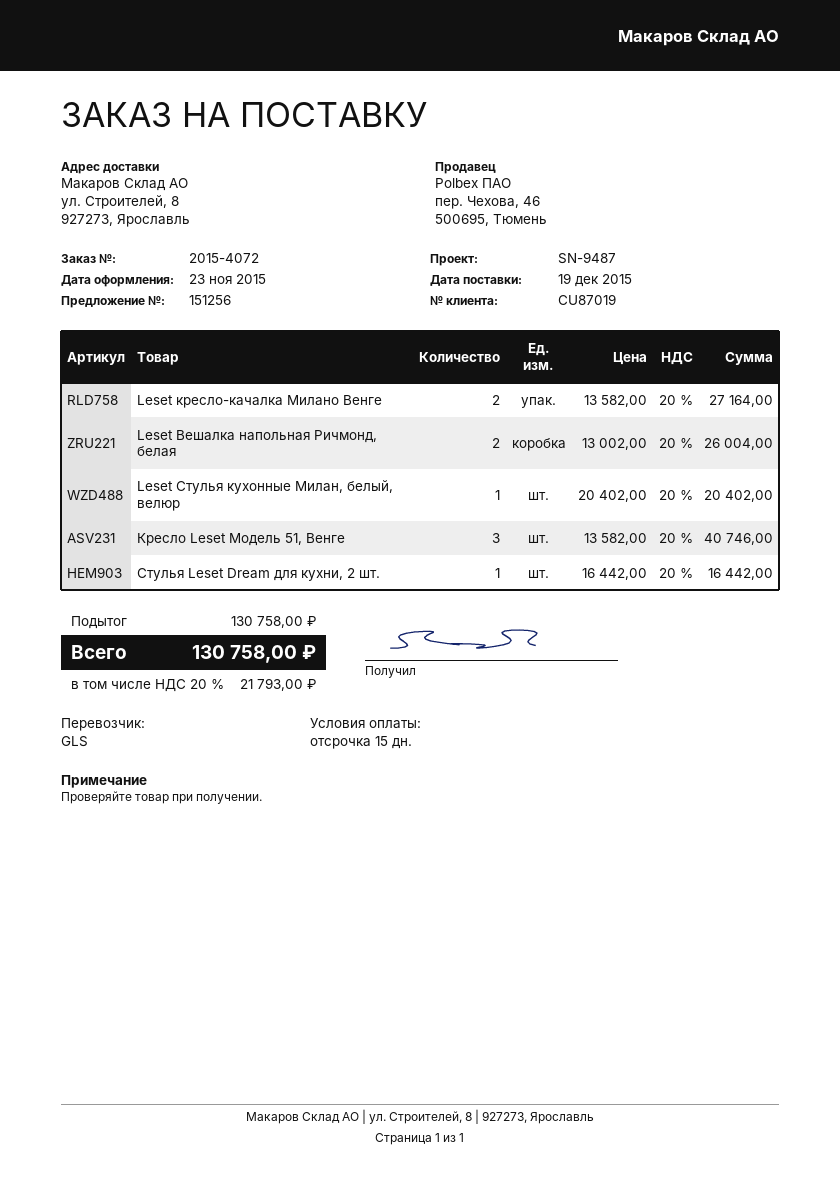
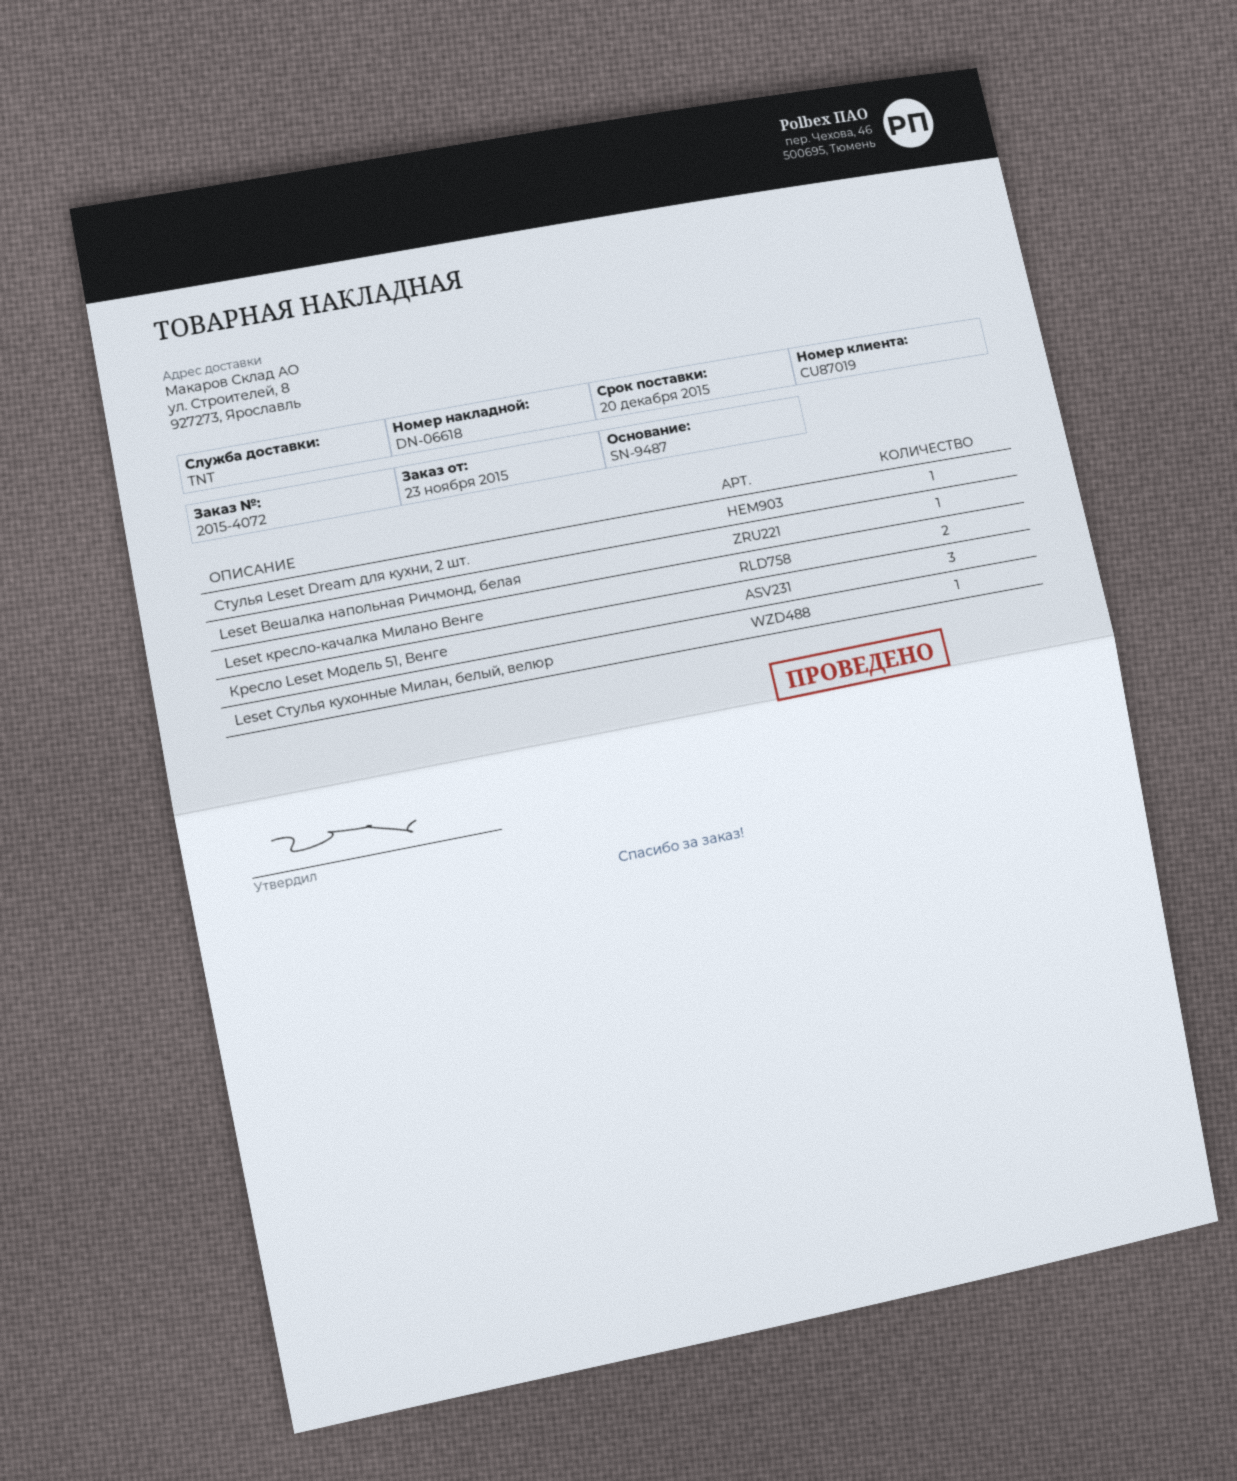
delivery date: 2015-12-19 -> 2015-12-20
shipping method: GLS -> TNT
Leset Вешалка напольная Ричмонд, белая: 2 -> 1

